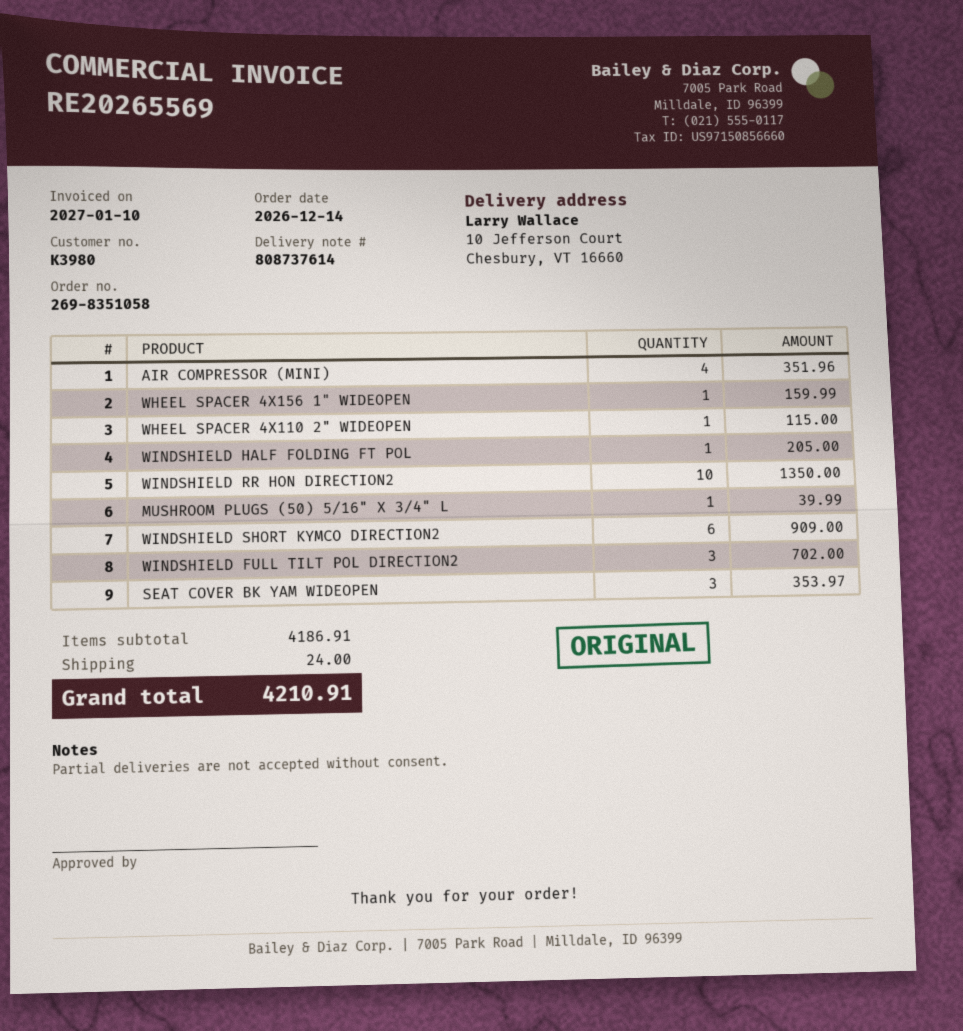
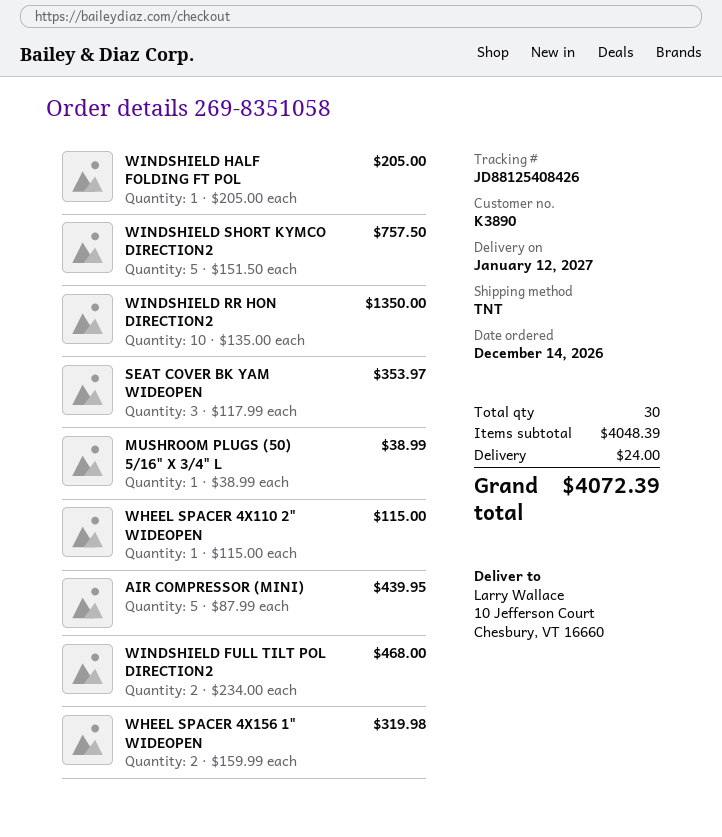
customer number: K3980 -> K3890
AIR COMPRESSOR (MINI): 4 for 351.96 -> 5 for 439.95
WHEEL SPACER 4X156 1" WIDEOPEN: 1 for 159.99 -> 2 for 319.98
MUSHROOM PLUGS (50) 5/16" X 3/4" L: 1 for 39.99 -> 1 for 38.99
WINDSHIELD SHORT KYMCO DIRECTION2: 6 for 909.00 -> 5 for 757.50
WINDSHIELD FULL TILT POL DIRECTION2: 3 for 702.00 -> 2 for 468.00
subtotal: 4186.91 -> 4048.39
total: 4210.91 -> 4072.39

